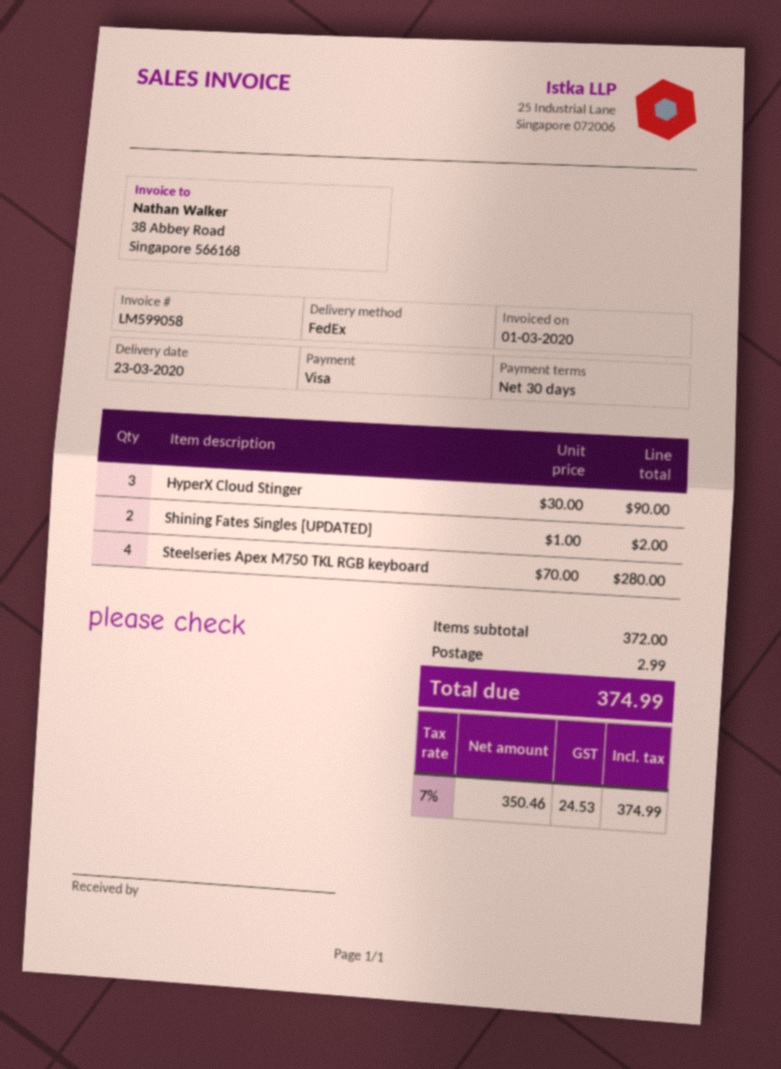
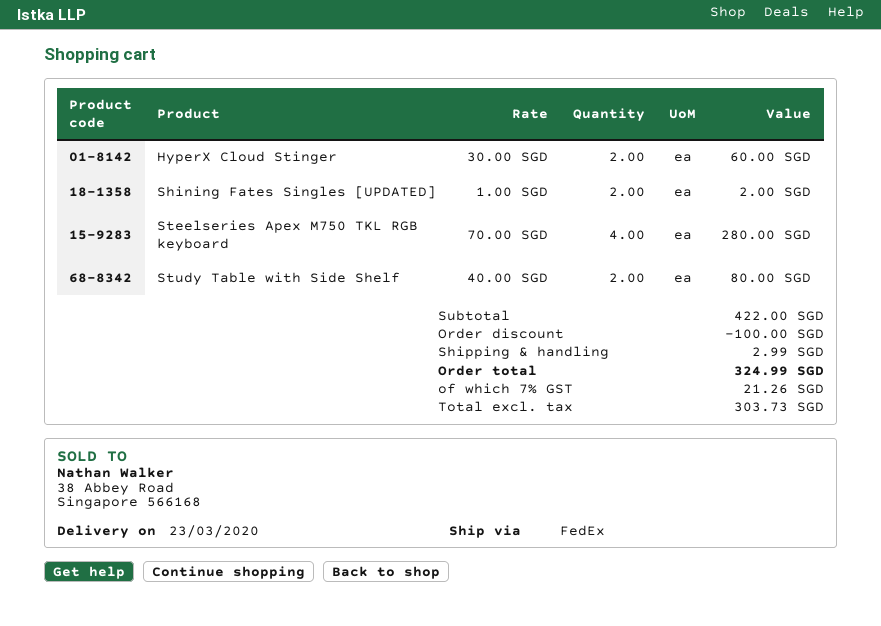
HyperX Cloud Stinger: 3 x 30.00 = 90.00 -> 2 x 30.00 = 60.00
Study Table with Side Shelf: none -> 2 x 40.00 = 80.00
subtotal: 372.00 -> 422.00
discount: none -> 100.00
net: 350.46 -> 303.73
tax: 7% = 24.53 -> 7% = 21.26
total: 374.99 -> 324.99

